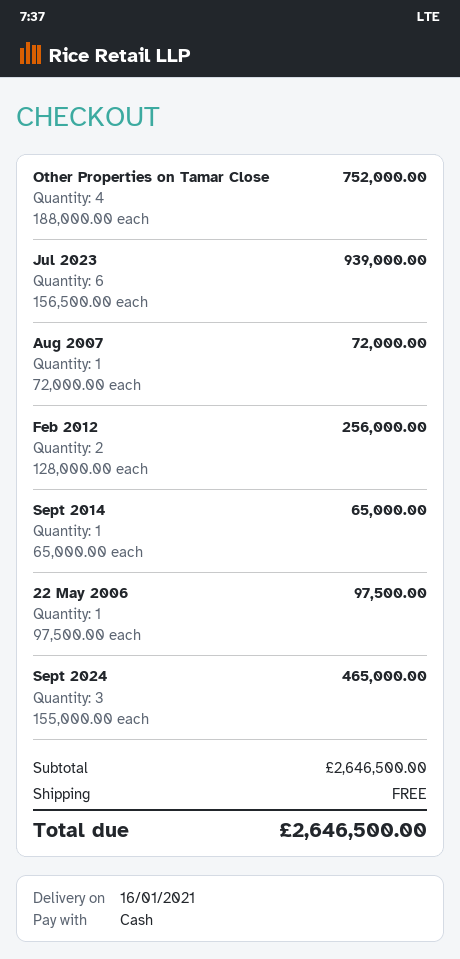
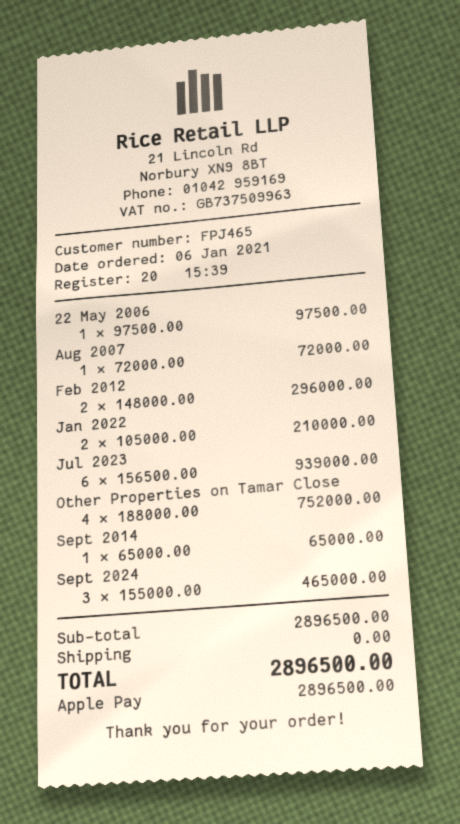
payment method: cash -> Apple Pay
Feb 2012: 2 x 128000.00 = 256000.00 -> 2 x 148000.00 = 296000.00
Jan 2022: none -> 2 x 105000.00 = 210000.00
subtotal: 2646500.00 -> 2896500.00
total: 2646500.00 -> 2896500.00

